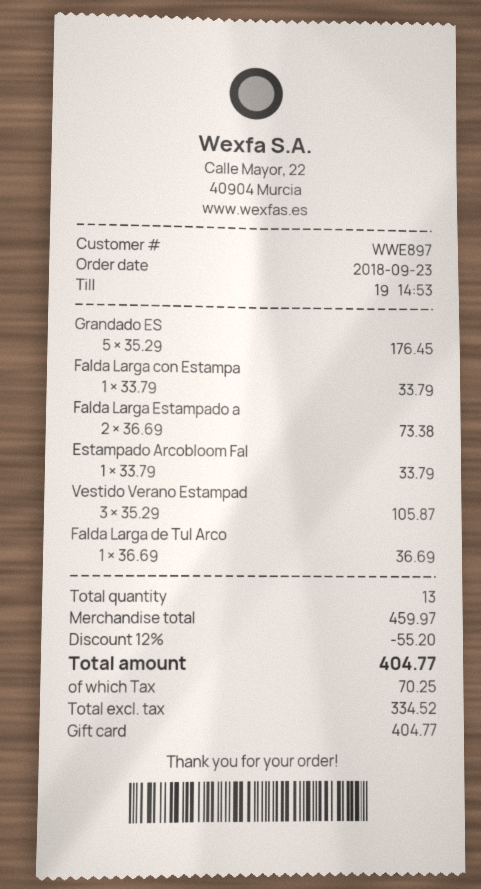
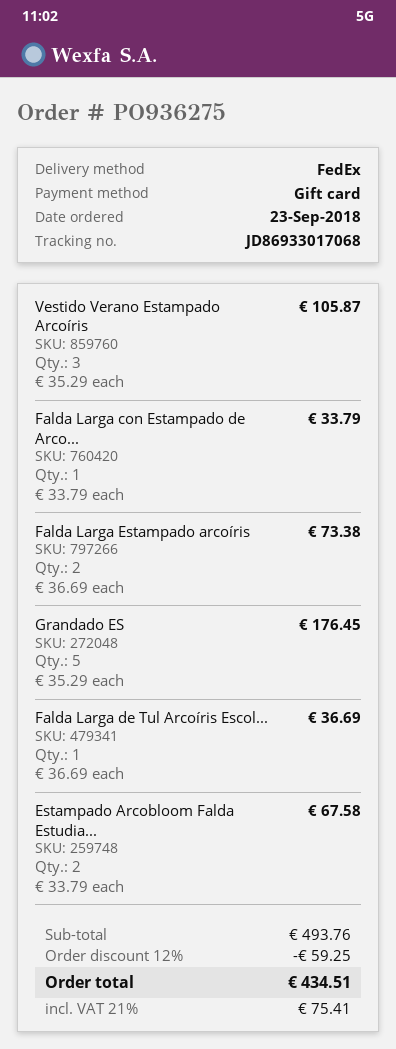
Estampado Arcobloom Fal: 1 x 33.79 = 33.79 -> 2 x 33.79 = 67.58
subtotal: 459.97 -> 493.76
discount: 12% = 55.20 -> 12% = 59.25
tax: 70.25 -> 75.41
total: 404.77 -> 434.51

